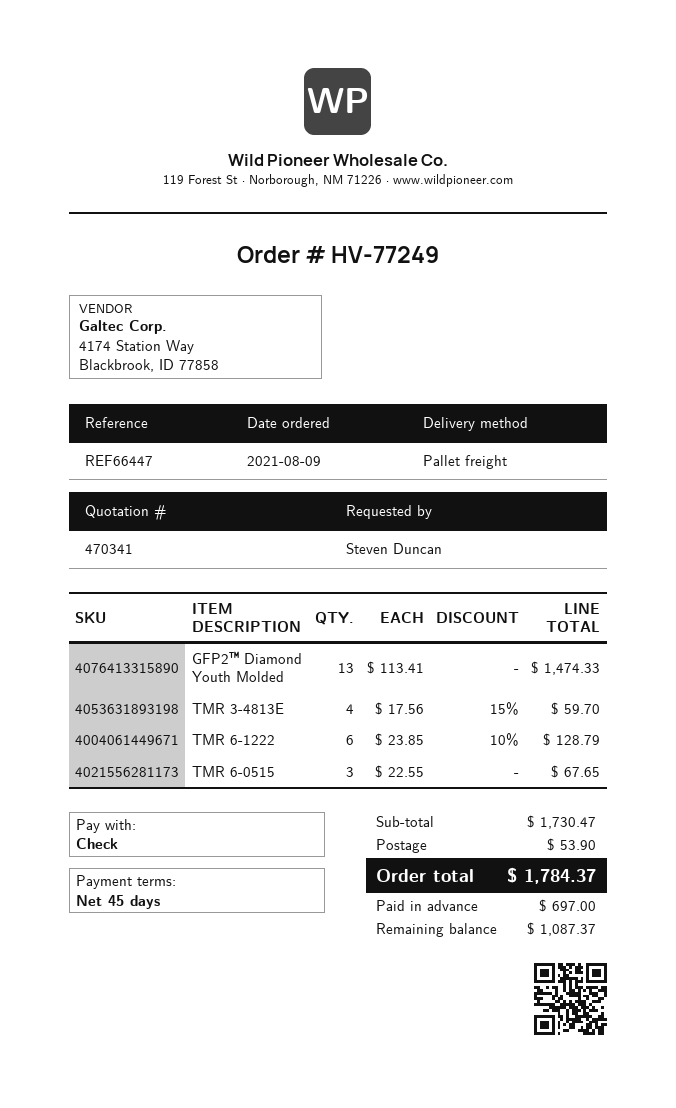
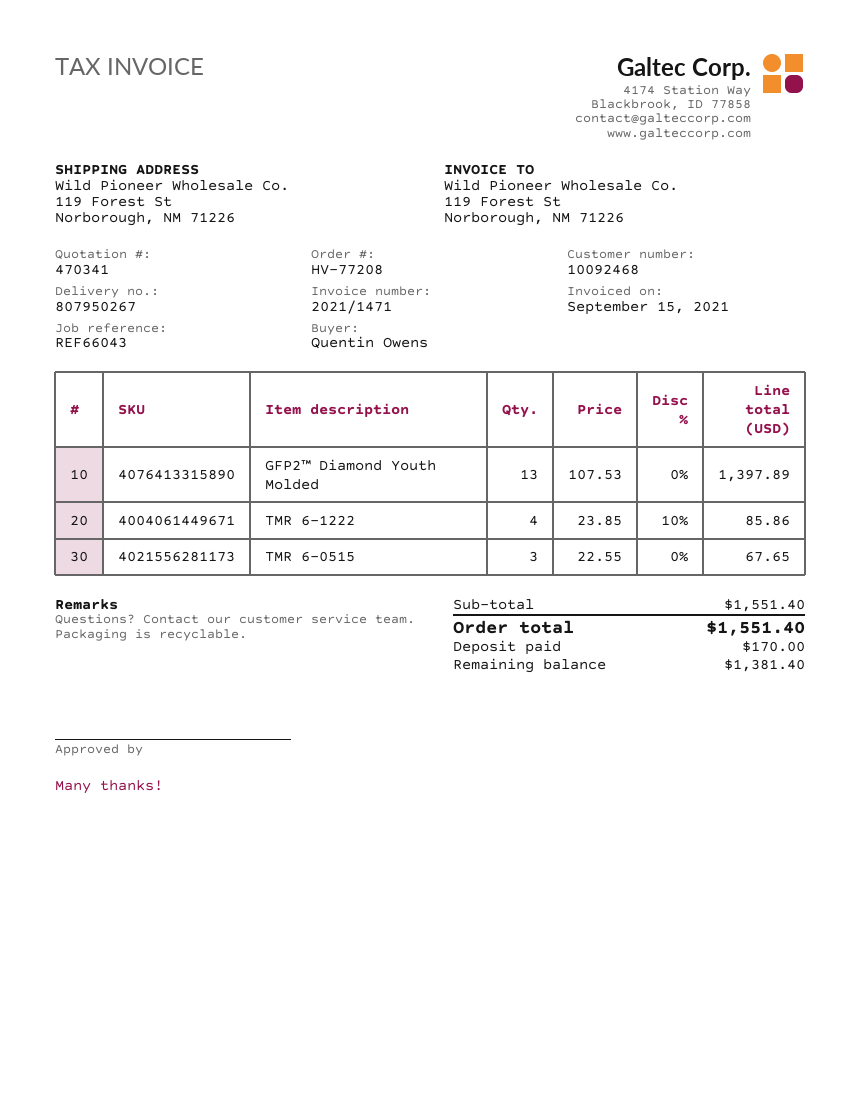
order number: HV-77249 -> HV-77208
reference: REF66447 -> REF66043
ordered by: Steven Duncan -> Quentin Owens
GFP2™ Diamond Youth Molded: 13 x 113.41 = 1474.33 -> 13 x 107.53 = 1397.89
TMR 3-4813E: 4 x 17.56 - 15% = 59.70 -> none
TMR 6-1222: 6 x 23.85 - 10% = 128.79 -> 4 x 23.85 - 10% = 85.86
subtotal: 1730.47 -> 1551.40
shipping: 53.90 -> none
total: 1784.37 -> 1551.40
deposit: 697.00 -> 170.00
balance: 1087.37 -> 1381.40

